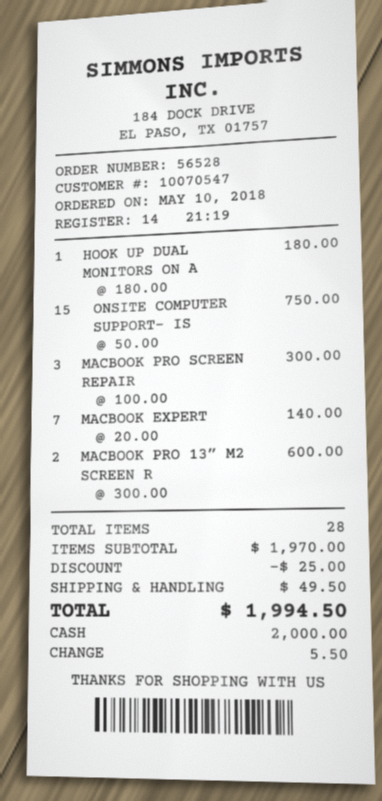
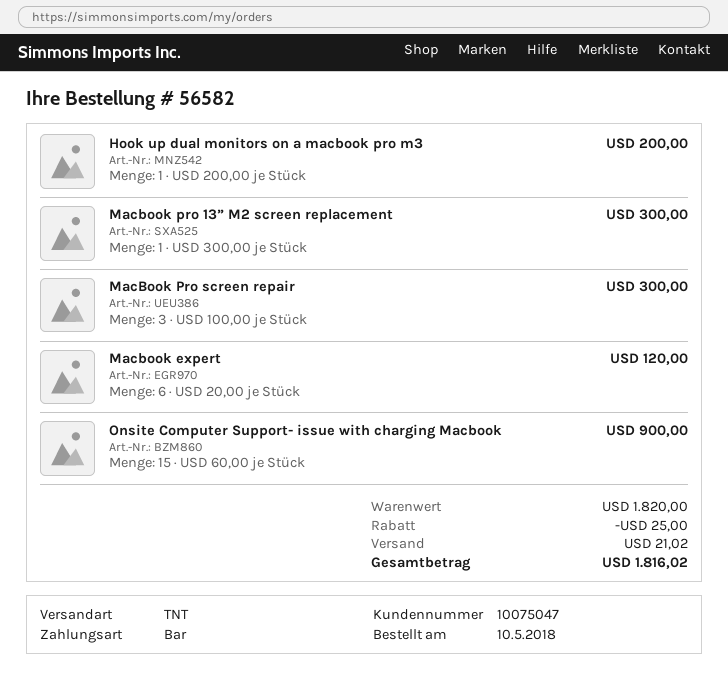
order number: 56528 -> 56582
customer number: 10070547 -> 10075047
HOOK UP DUAL MONITORS ON A: 1 x 180.00 = 180.00 -> 1 x 200.00 = 200.00
ONSITE COMPUTER SUPPORT- IS: 15 x 50.00 = 750.00 -> 15 x 60.00 = 900.00
MACBOOK EXPERT: 7 x 20.00 = 140.00 -> 6 x 20.00 = 120.00
MACBOOK PRO 13” M2 SCREEN R: 2 x 300.00 = 600.00 -> 1 x 300.00 = 300.00
subtotal: 1970.00 -> 1820.00
shipping: 49.50 -> 21.02
total: 1994.50 -> 1816.02

